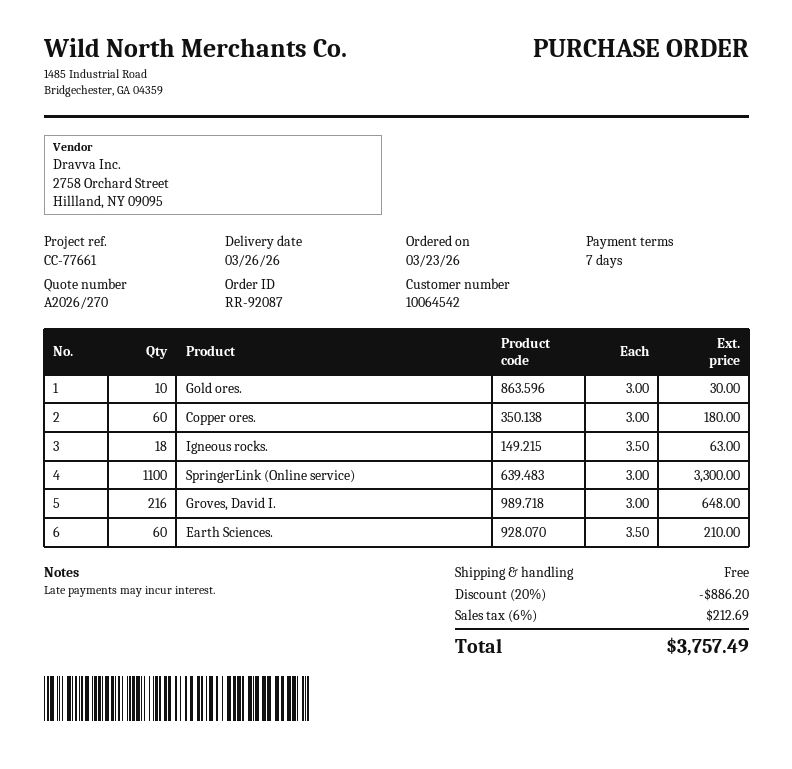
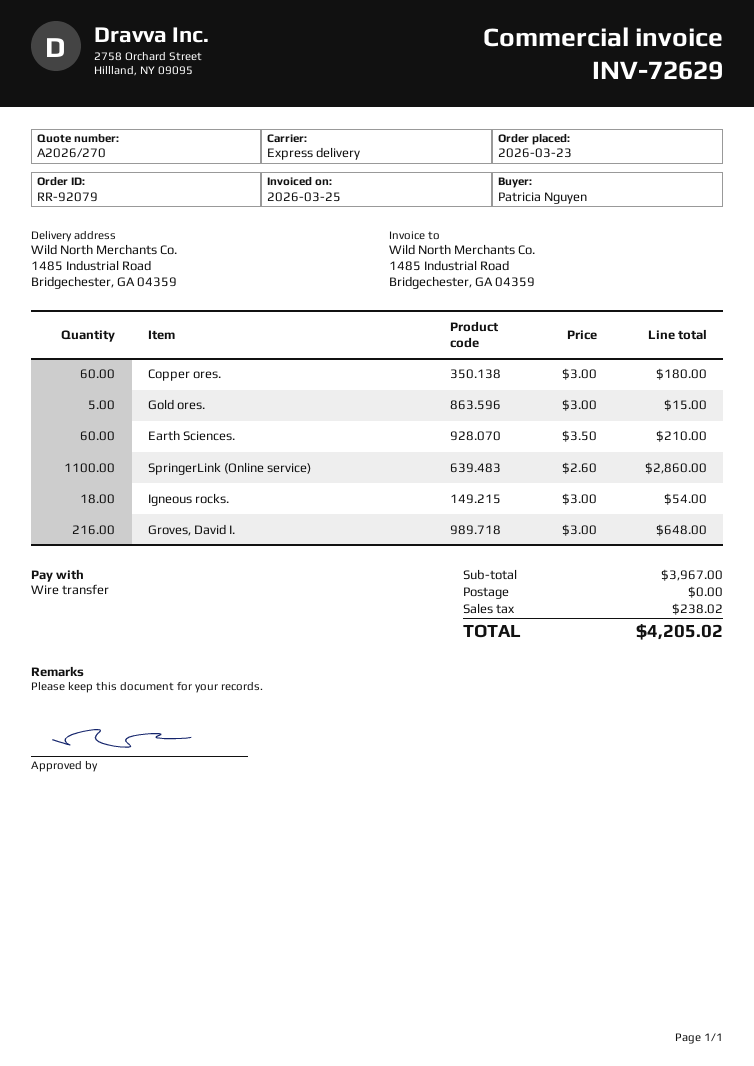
order number: RR-92087 -> RR-92079
Gold ores.: 10 x 3.00 = 30.00 -> 5 x 3.00 = 15.00
Igneous rocks.: 18 x 3.50 = 63.00 -> 18 x 3.00 = 54.00
SpringerLink (Online service): 1100 x 3.00 = 3300.00 -> 1100 x 2.60 = 2860.00
discount: 20% = 886.20 -> none
tax: 212.69 -> 238.02
total: 3757.49 -> 4205.02

